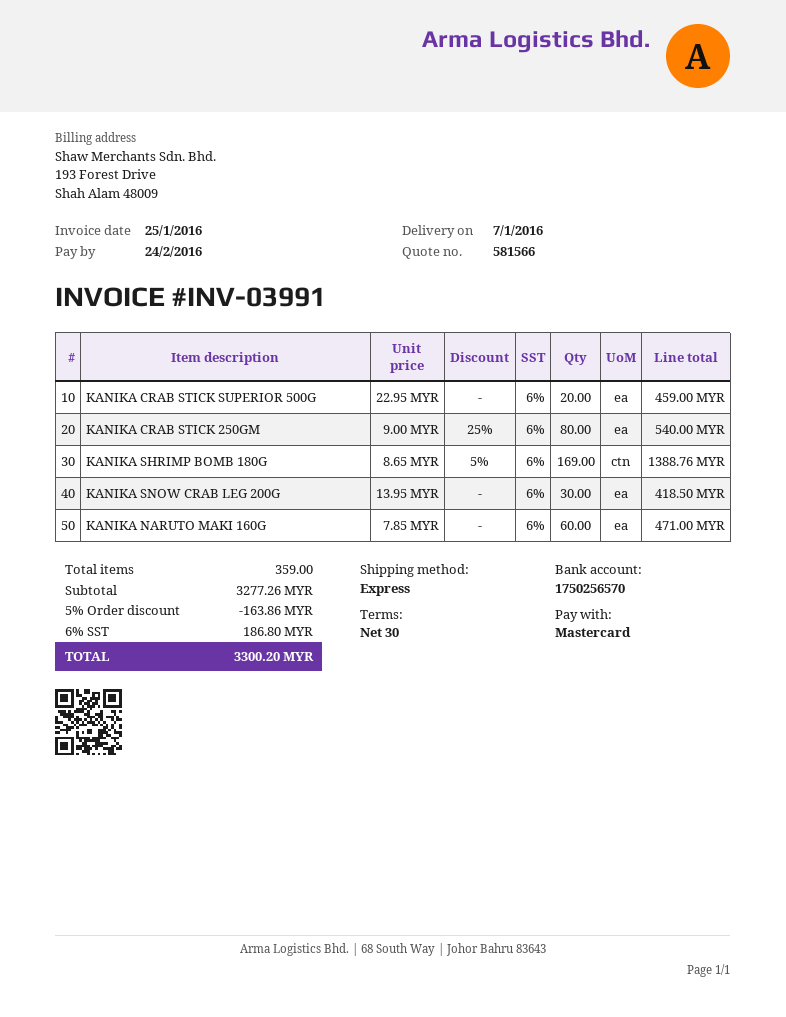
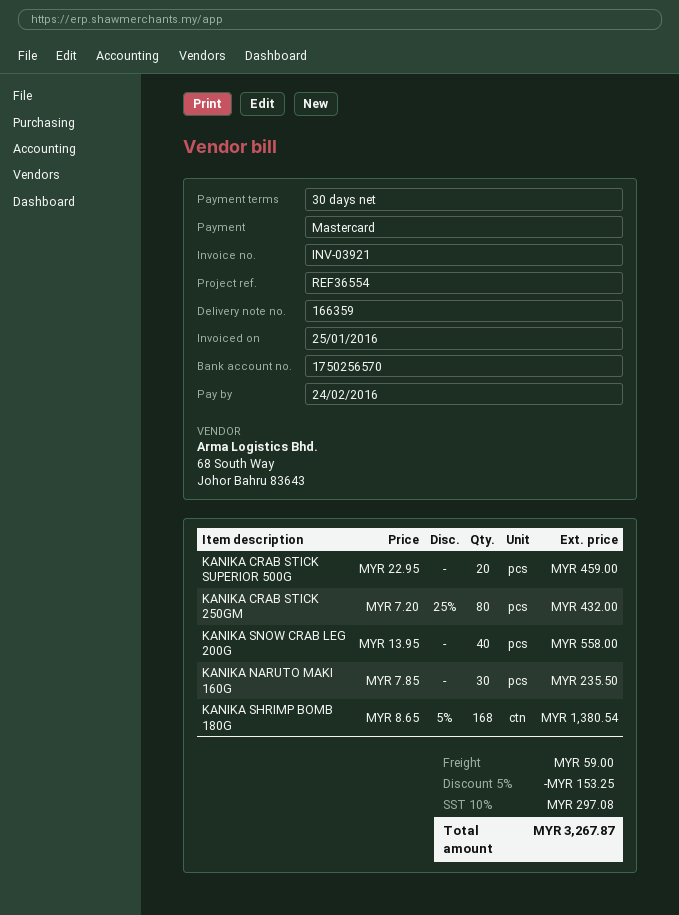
invoice number: INV-03991 -> INV-03921
KANIKA CRAB STICK 250GM: 80 x 9.00 - 25% = 540.00 -> 80 x 7.20 - 25% = 432.00
KANIKA SHRIMP BOMB 180G: 169 x 8.65 - 5% = 1388.76 -> 168 x 8.65 - 5% = 1380.54
KANIKA SNOW CRAB LEG 200G: 30 x 13.95 = 418.50 -> 40 x 13.95 = 558.00
KANIKA NARUTO MAKI 160G: 60 x 7.85 = 471.00 -> 30 x 7.85 = 235.50
discount: 5% = 163.86 -> 5% = 153.25
shipping: none -> 59.00
tax: 6% = 186.80 -> 10% = 297.08
total: 3300.20 -> 3267.87

